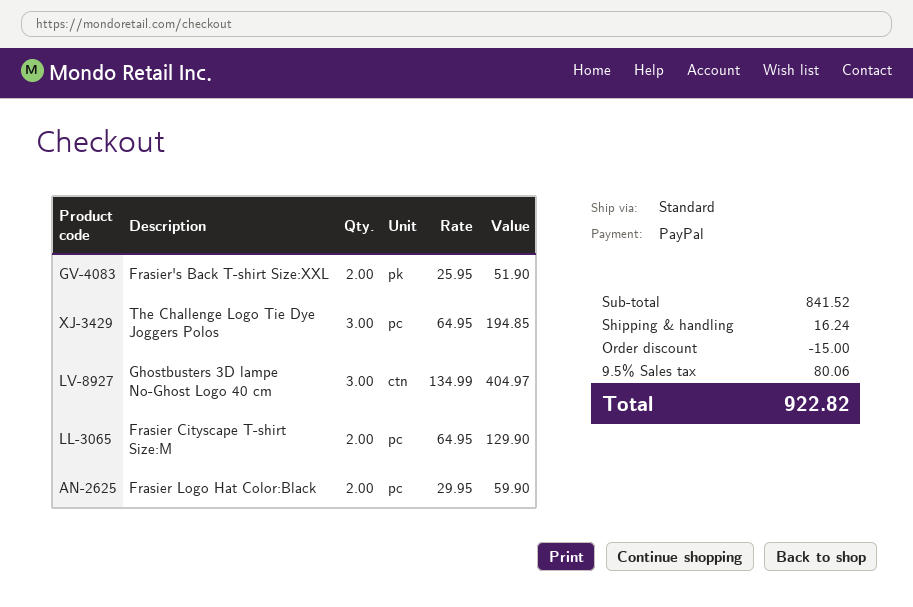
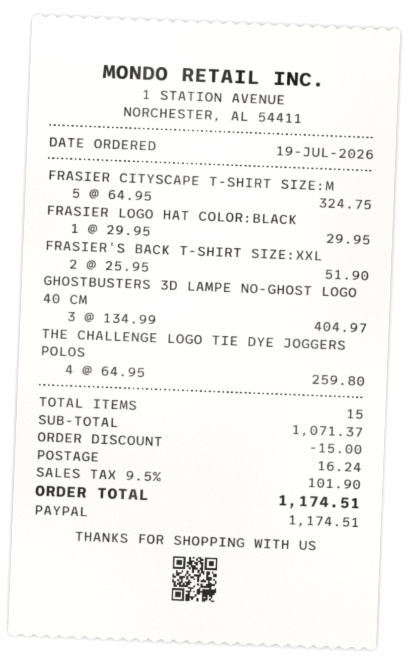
The Challenge Logo Tie Dye Joggers Polos: 3 x 64.95 = 194.85 -> 4 x 64.95 = 259.80
Frasier Cityscape T-shirt Size:M: 2 x 64.95 = 129.90 -> 5 x 64.95 = 324.75
Frasier Logo Hat Color:Black: 2 x 29.95 = 59.90 -> 1 x 29.95 = 29.95
subtotal: 841.52 -> 1071.37
tax: 9.5% = 80.06 -> 9.5% = 101.90
total: 922.82 -> 1174.51

